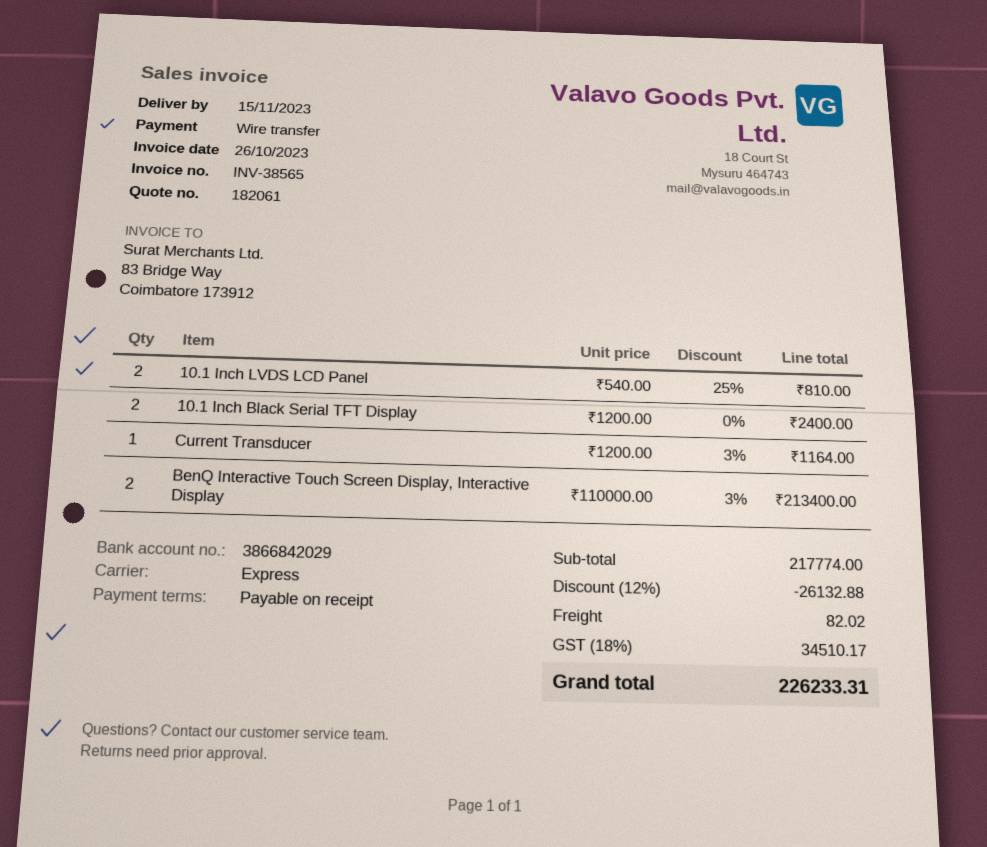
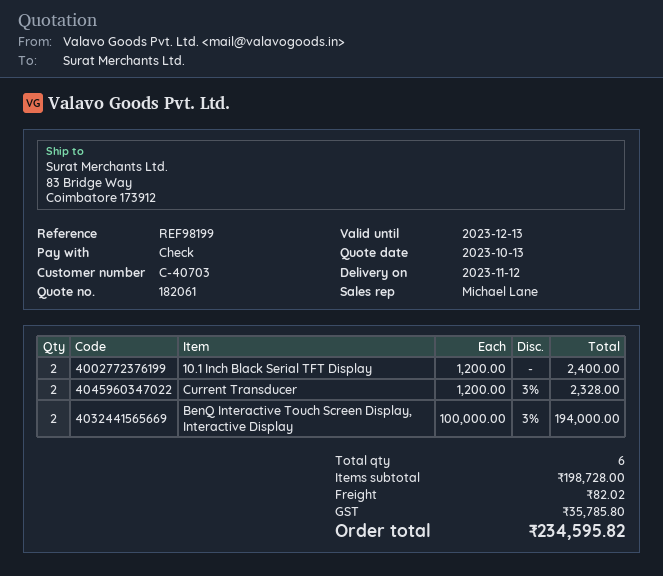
delivery date: 2023-11-15 -> 2023-11-12
payment method: bank transfer -> cheque
10.1 Inch LVDS LCD Panel: 2 x 540.00 - 25% = 810.00 -> none
Current Transducer: 1 x 1200.00 - 3% = 1164.00 -> 2 x 1200.00 - 3% = 2328.00
BenQ Interactive Touch Screen Display, Interactive Display: 2 x 110000.00 - 3% = 213400.00 -> 2 x 100000.00 - 3% = 194000.00
subtotal: 217774.00 -> 198728.00
discount: 12% = 26132.88 -> none
tax: 34510.17 -> 35785.80
total: 226233.31 -> 234595.82

